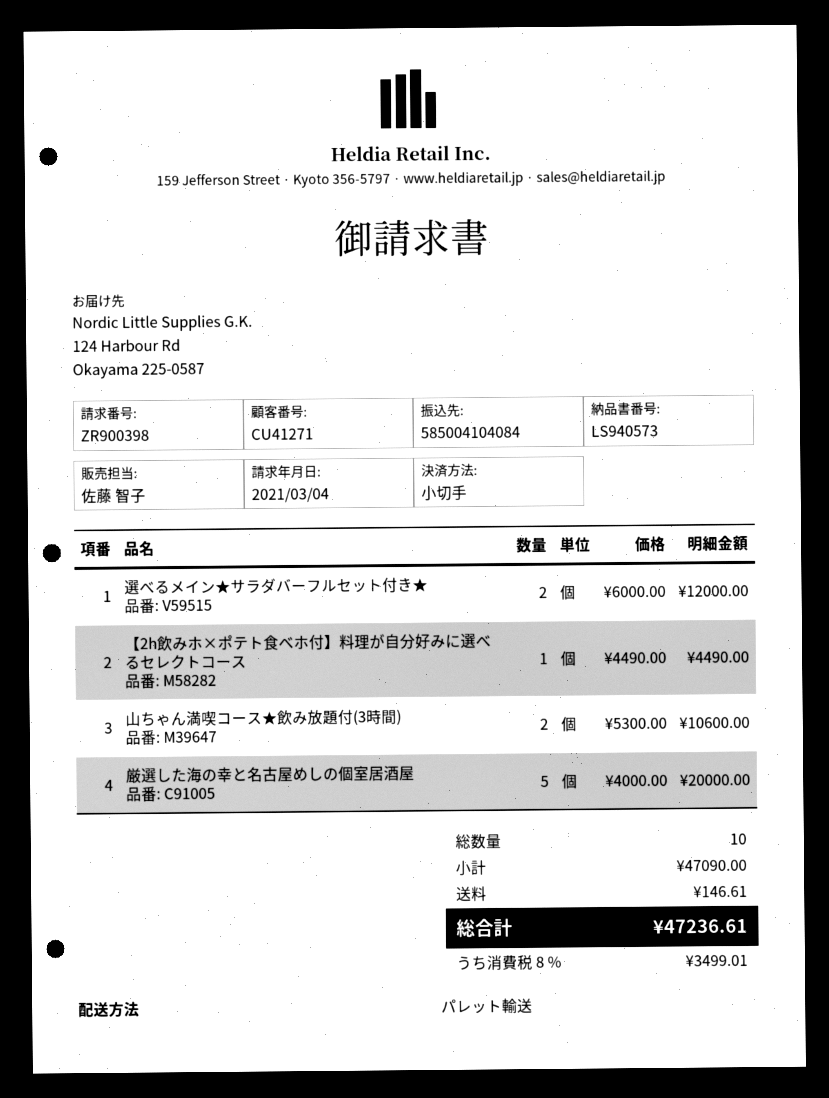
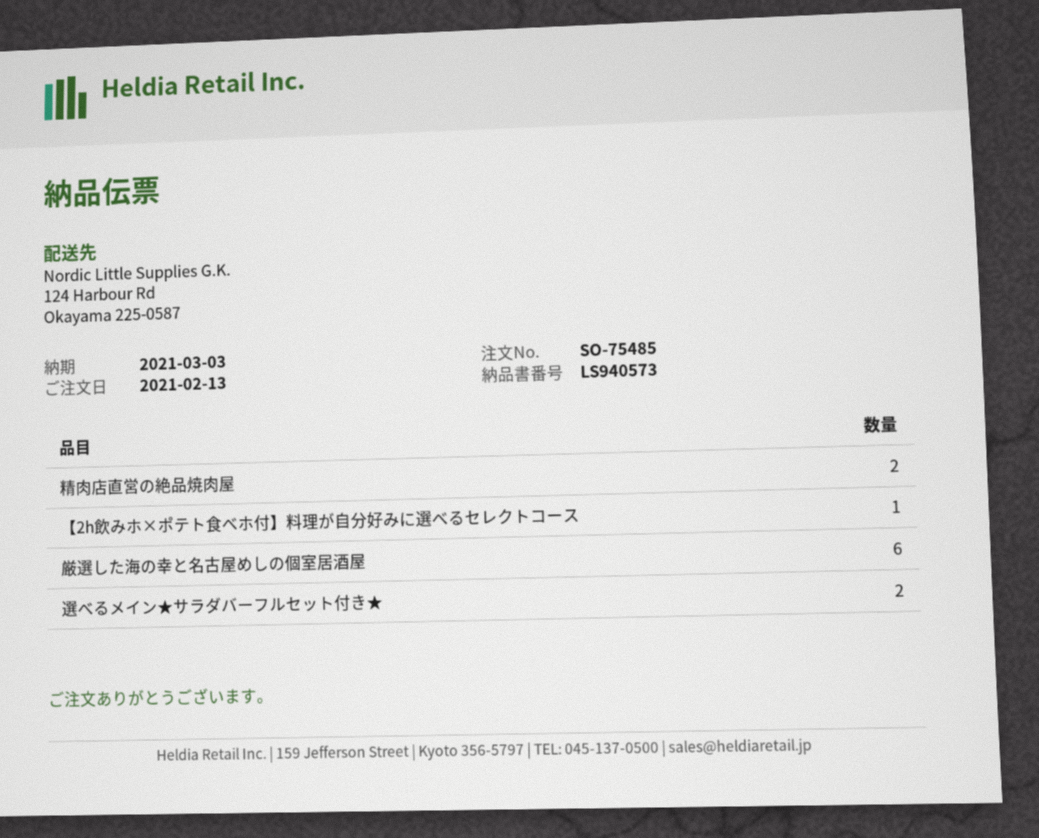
山ちゃん満喫コース★飲み放題付(3時間): 2 -> none
厳選した海の幸と名古屋めしの個室居酒屋: 5 -> 6
精肉店直営の絶品焼肉屋: none -> 2

